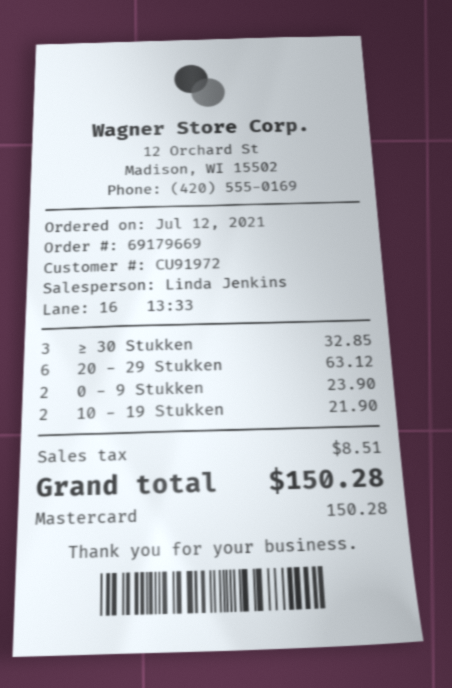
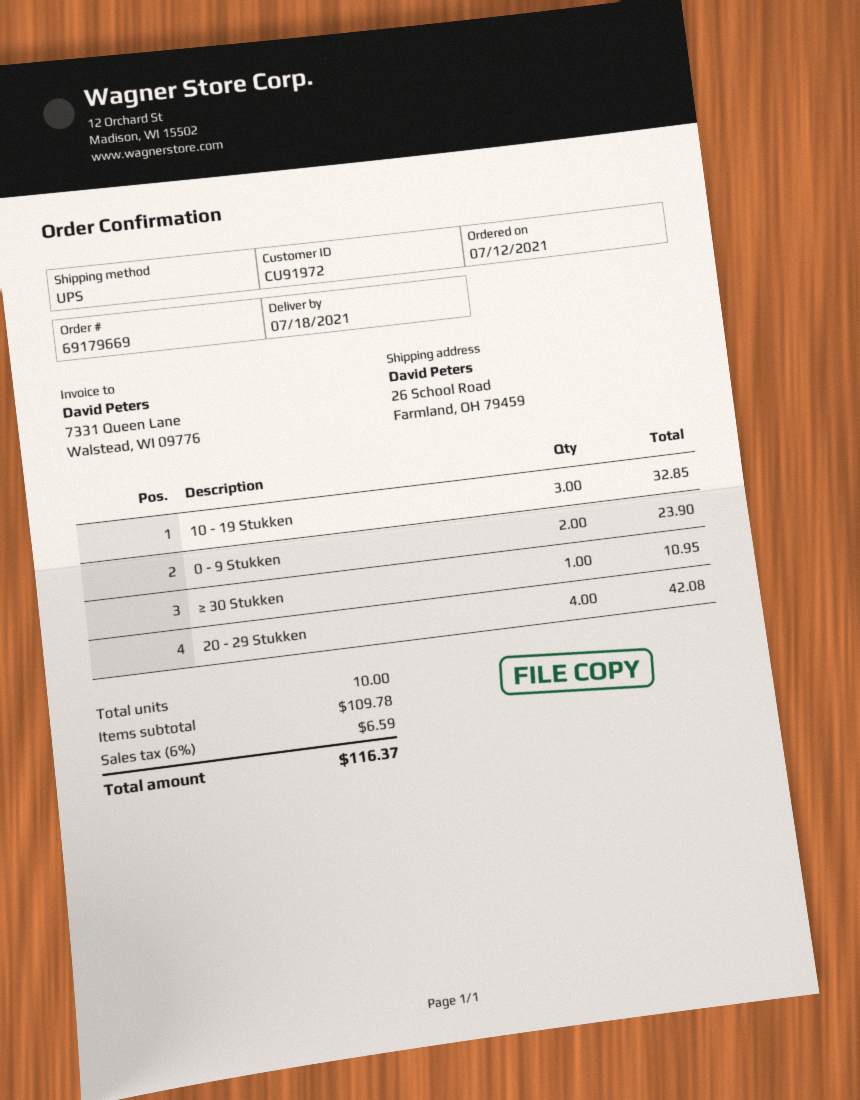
≥ 30 Stukken: 3 for 32.85 -> 1 for 10.95
20 - 29 Stukken: 6 for 63.12 -> 4 for 42.08
10 - 19 Stukken: 2 for 21.90 -> 3 for 32.85
tax: 8.51 -> 6.59
total: 150.28 -> 116.37

